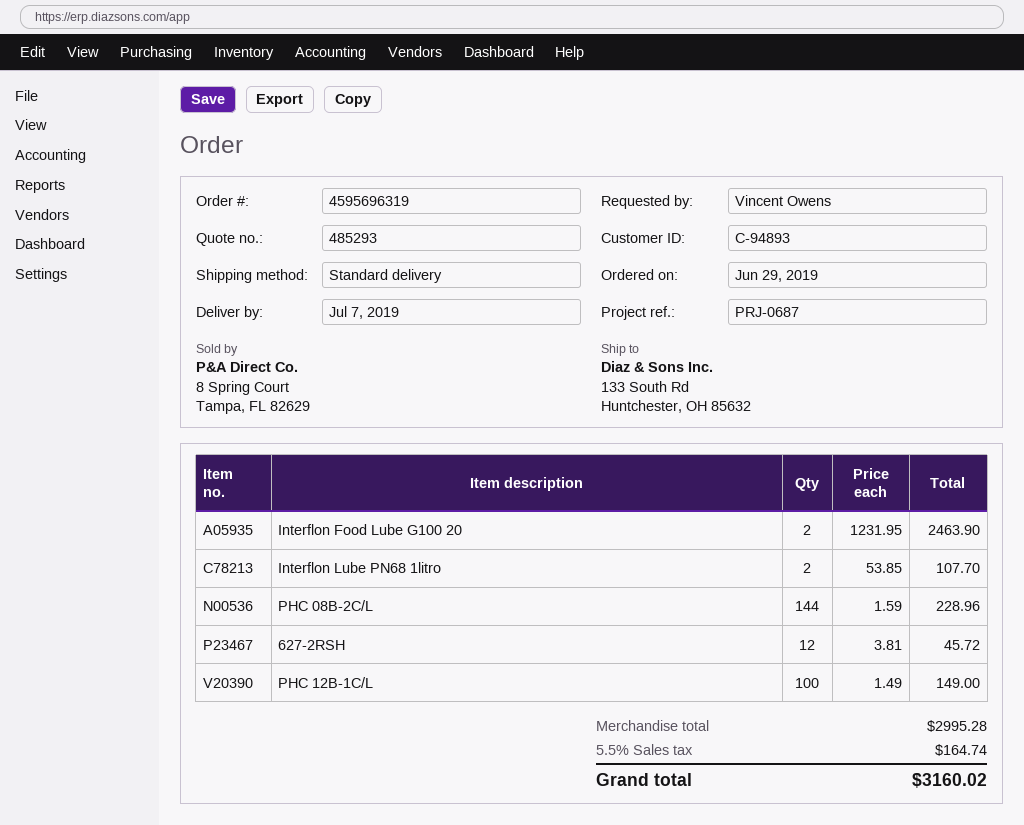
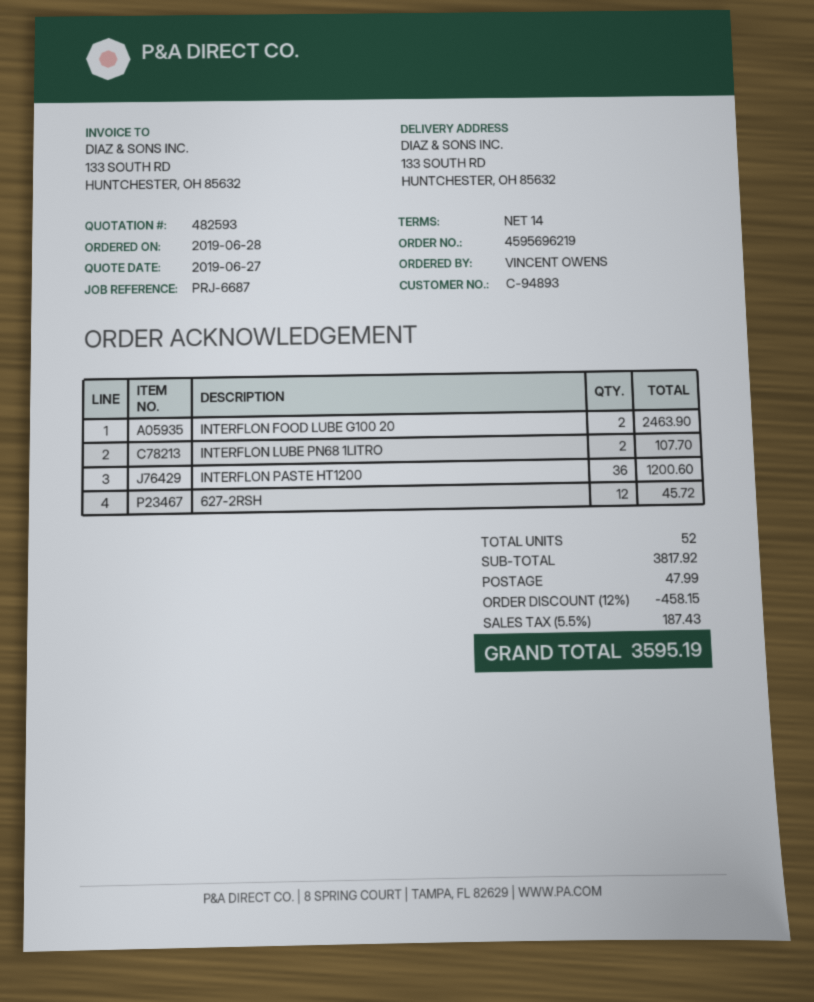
quote number: 485293 -> 482593
order number: 4595696319 -> 4595696219
order date: 2019-06-29 -> 2019-06-28
reference: PRJ-0687 -> PRJ-6687
PHC 08B-2C/L: 144 for 228.96 -> none
PHC 12B-1C/L: 100 for 149.00 -> none
INTERFLON PASTE HT1200: none -> 36 for 1200.60
subtotal: 2995.28 -> 3817.92
discount: none -> 12% = 458.15
shipping: none -> 47.99
tax: 5.5% = 164.74 -> 5.5% = 187.43
total: 3160.02 -> 3595.19

